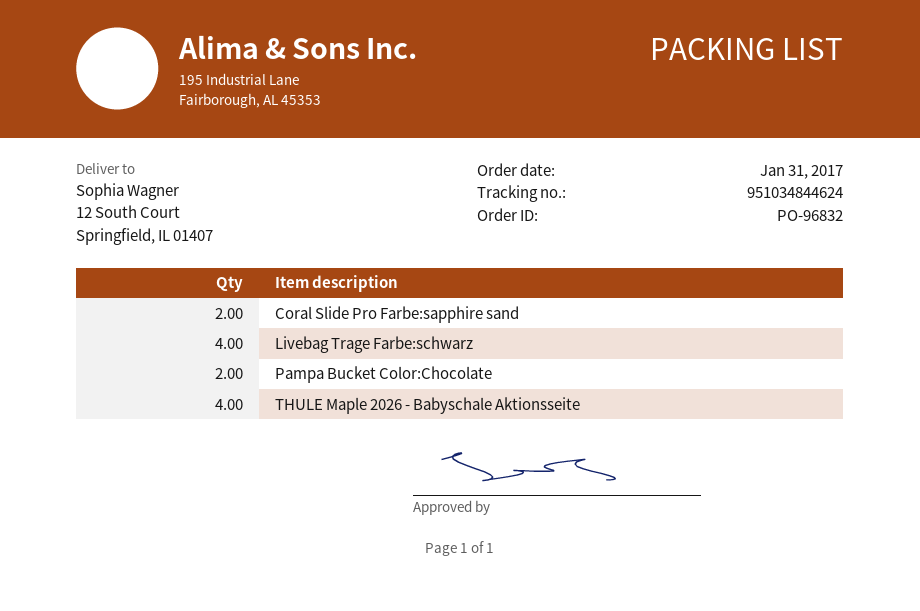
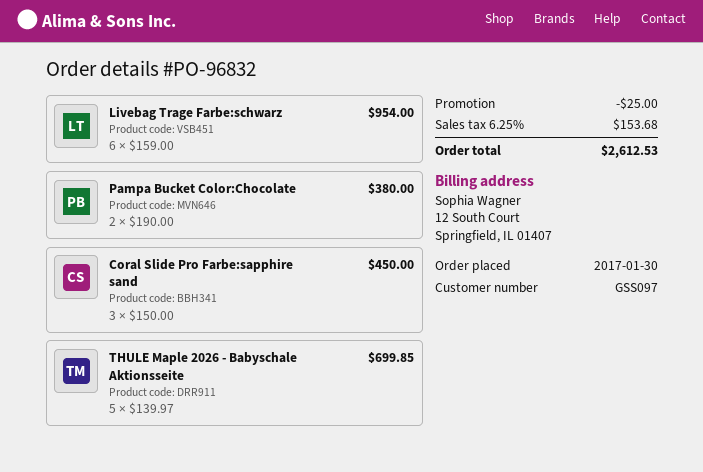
order date: 2017-01-31 -> 2017-01-30
Coral Slide Pro Farbe:sapphire sand: 2 -> 3
Livebag Trage Farbe:schwarz: 4 -> 6
THULE Maple 2026 - Babyschale Aktionsseite: 4 -> 5

